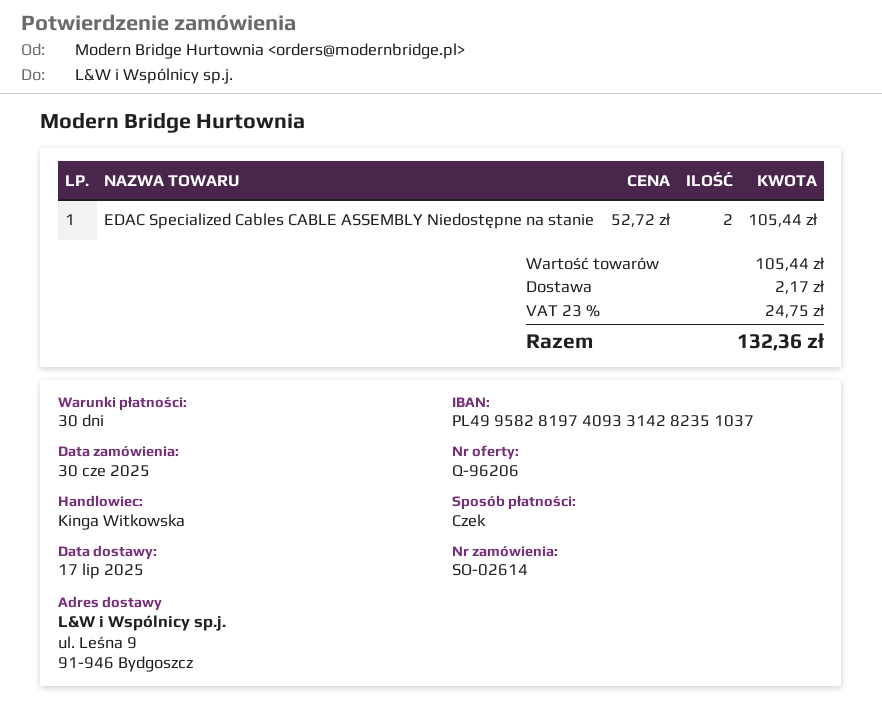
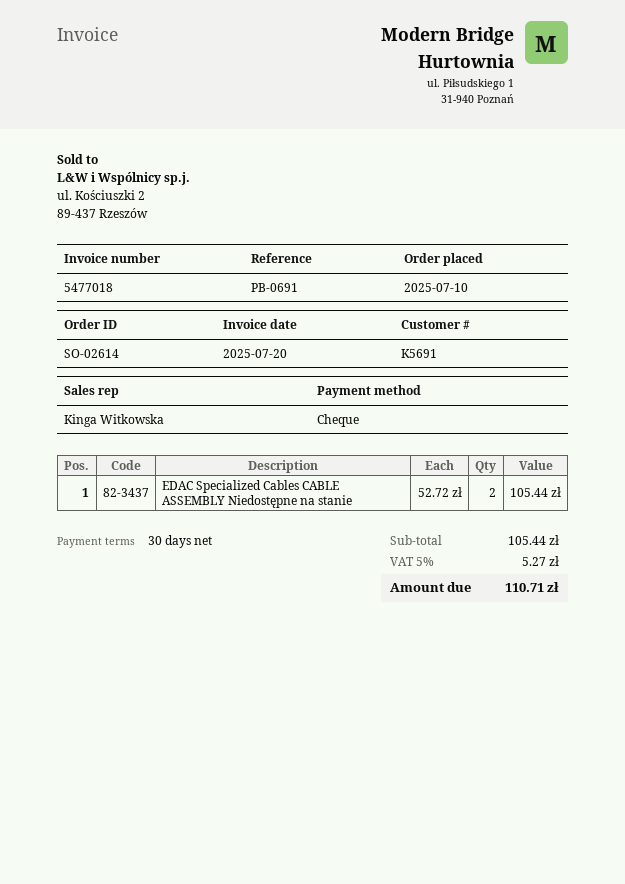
order date: 2025-06-30 -> 2025-07-10
shipping: 2.17 -> none
tax: 23% = 24.75 -> 5% = 5.27
total: 132.36 -> 110.71

